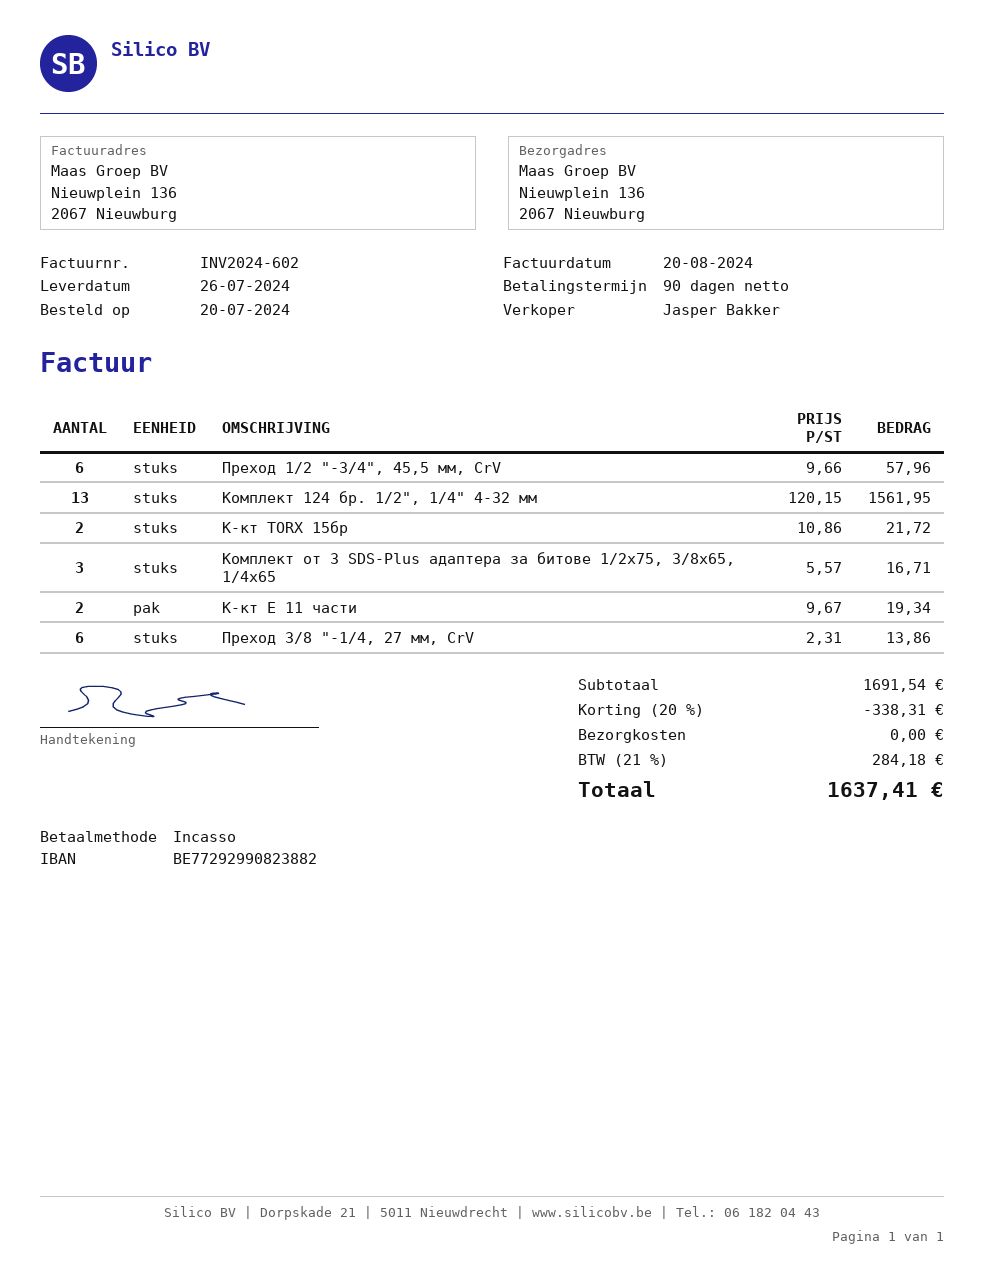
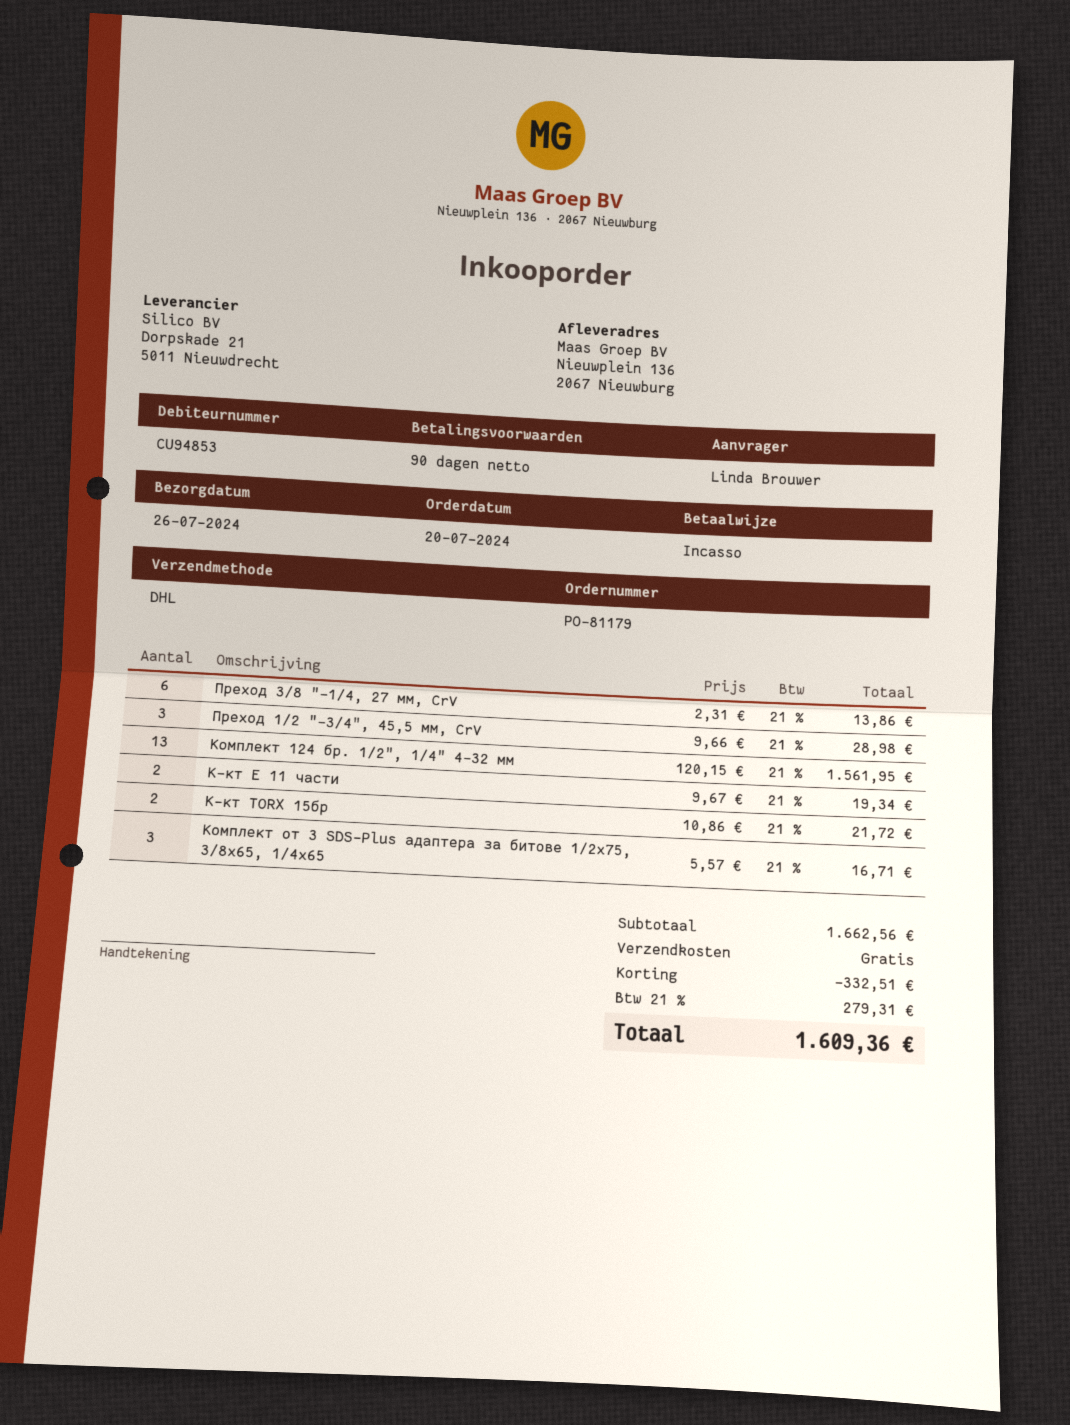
Преход 1/2 "-3/4", 45,5 мм, CrV: 6 x 9.66 = 57.96 -> 3 x 9.66 = 28.98
subtotal: 1691.54 -> 1662.56
discount: 338.31 -> 332.51
tax: 21% = 284.18 -> 21% = 279.31
total: 1637.41 -> 1609.36

